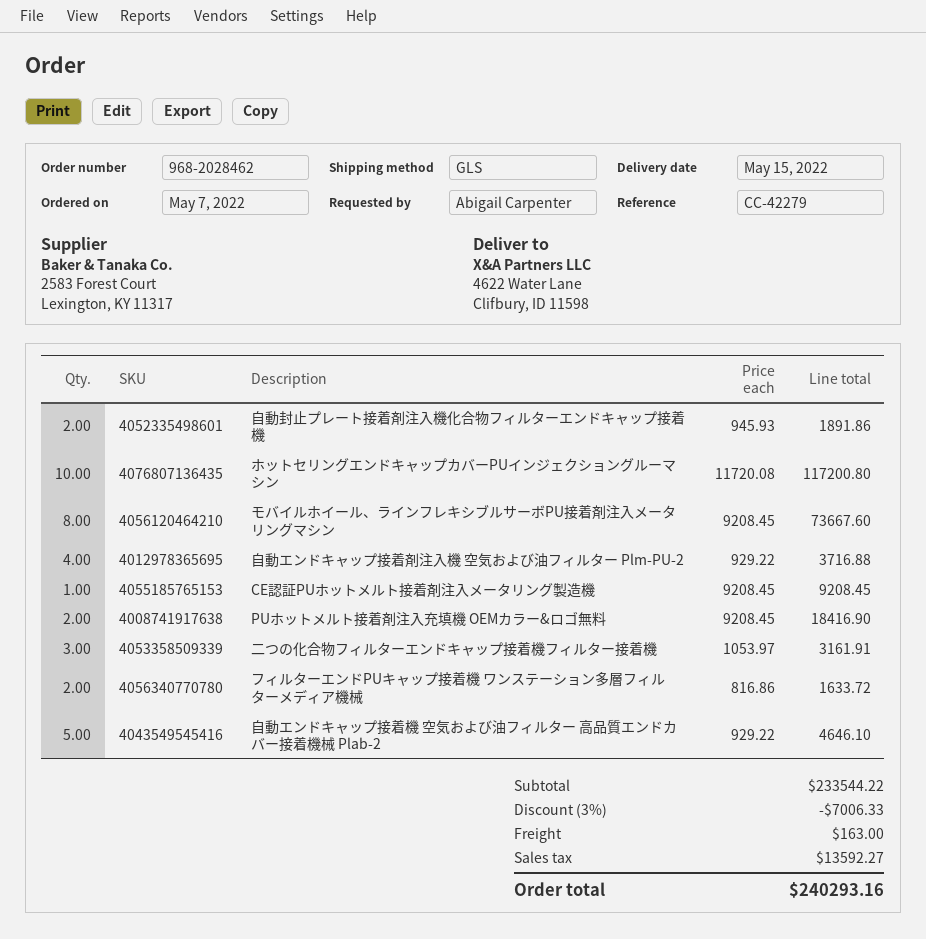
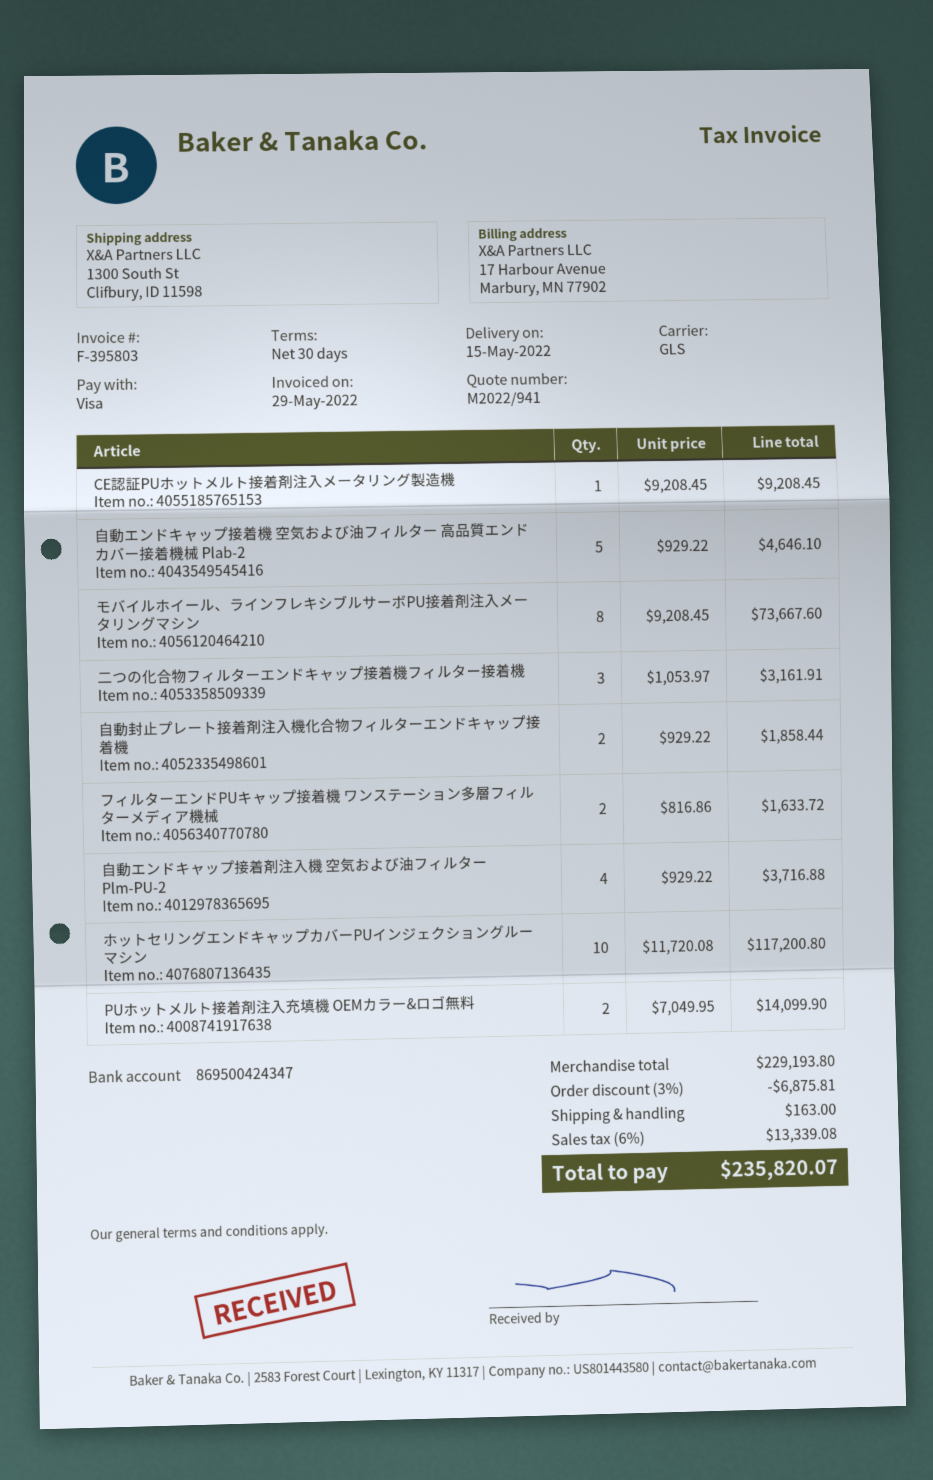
ship to: 4622 Water Lane, Clifbury, ID 11598 -> 1300 South St, Clifbury, ID 11598
自動封止プレート接着剤注入機化合物フィルターエンドキャップ接着機: 2 x 945.93 = 1891.86 -> 2 x 929.22 = 1858.44
PUホットメルト接着剤注入充填機 OEMカラー&ロゴ無料: 2 x 9208.45 = 18416.90 -> 2 x 7049.95 = 14099.90
subtotal: 233544.22 -> 229193.80
discount: 3% = 7006.33 -> 3% = 6875.81
tax: 13592.27 -> 13339.08
total: 240293.16 -> 235820.07

